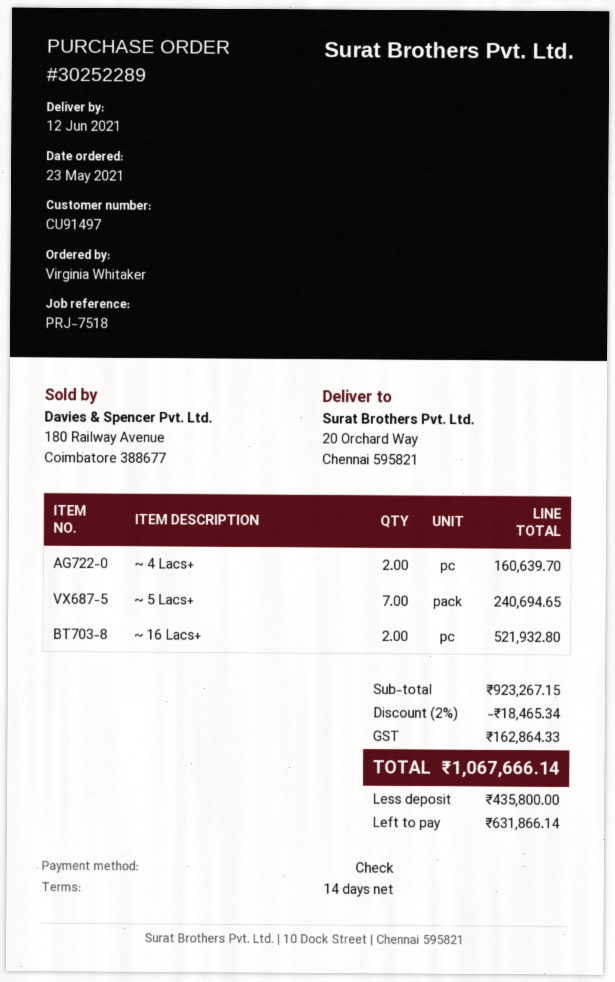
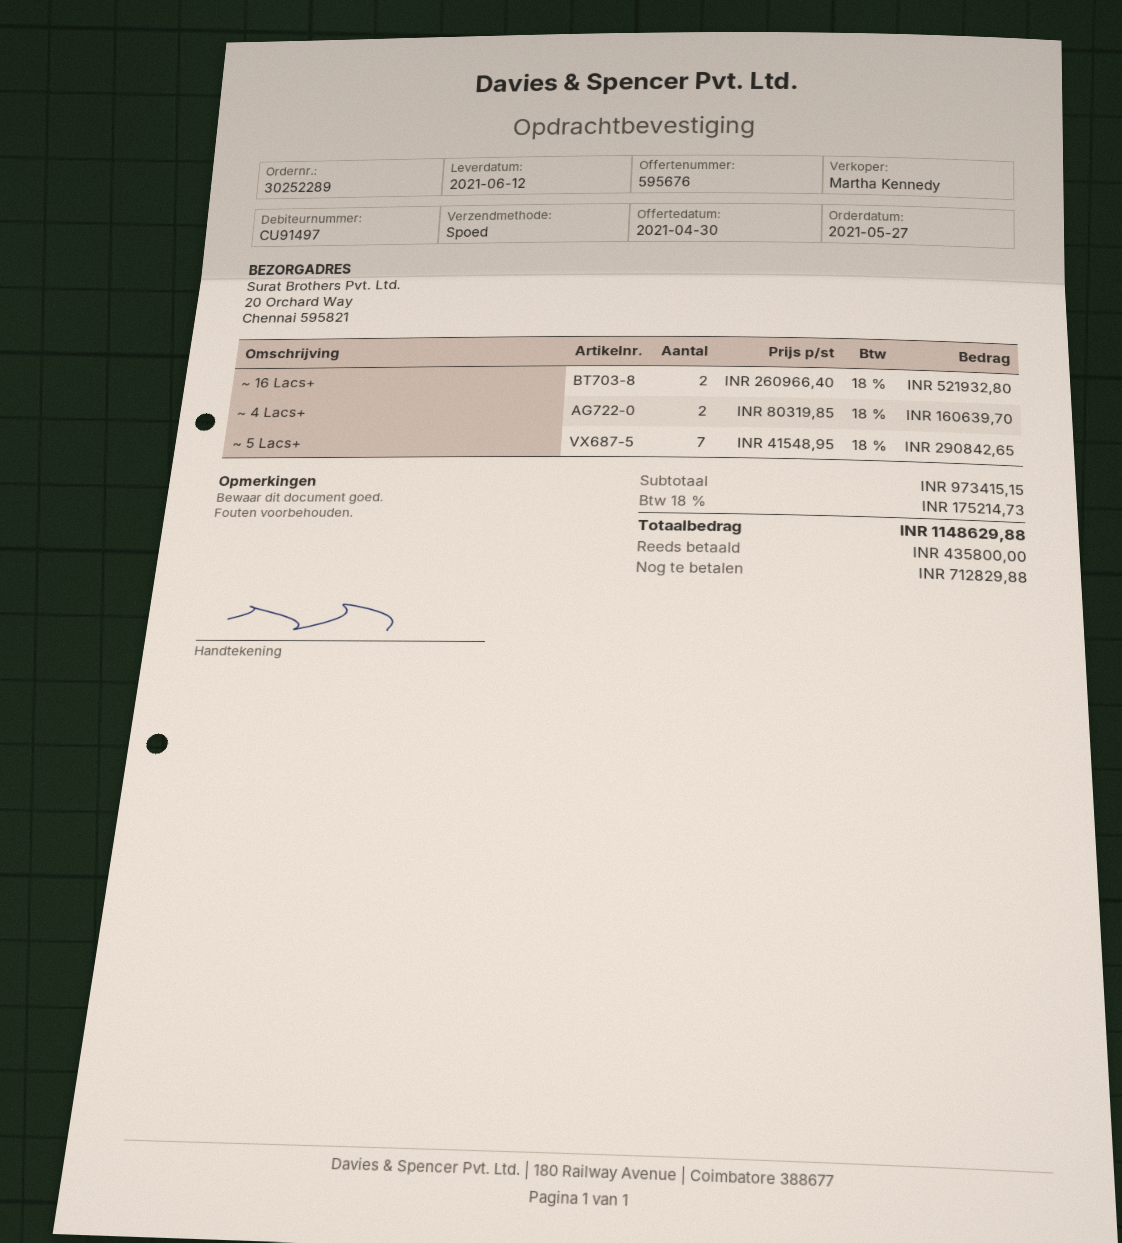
order date: 2021-05-23 -> 2021-05-27
~ 5 Lacs+: 7 for 240694.65 -> 7 for 290842.65
subtotal: 923267.15 -> 973415.15
discount: 2% = 18465.34 -> none
tax: 162864.33 -> 175214.73
total: 1067666.14 -> 1148629.88
balance: 631866.14 -> 712829.88

